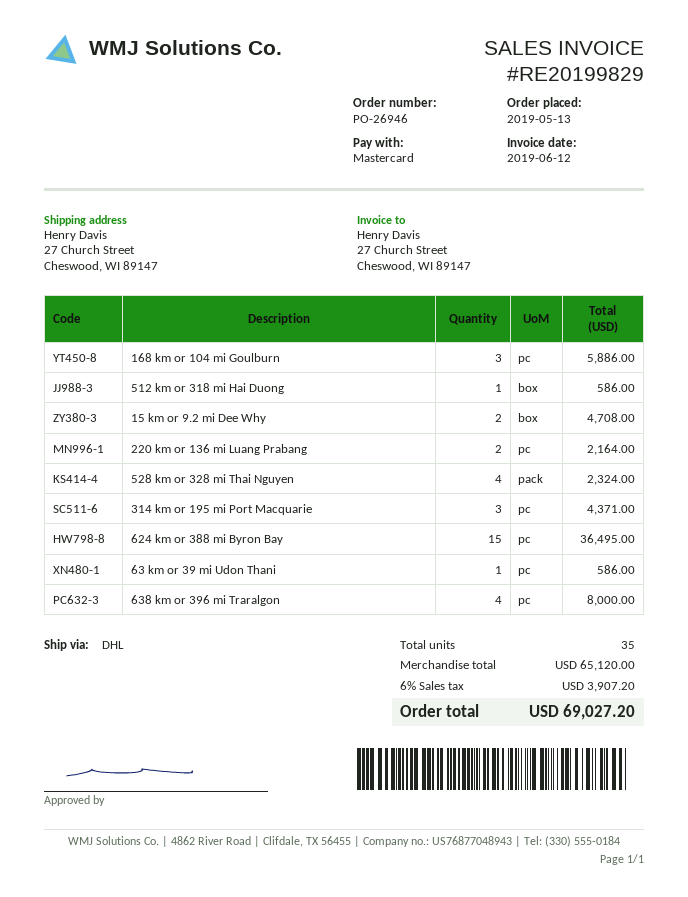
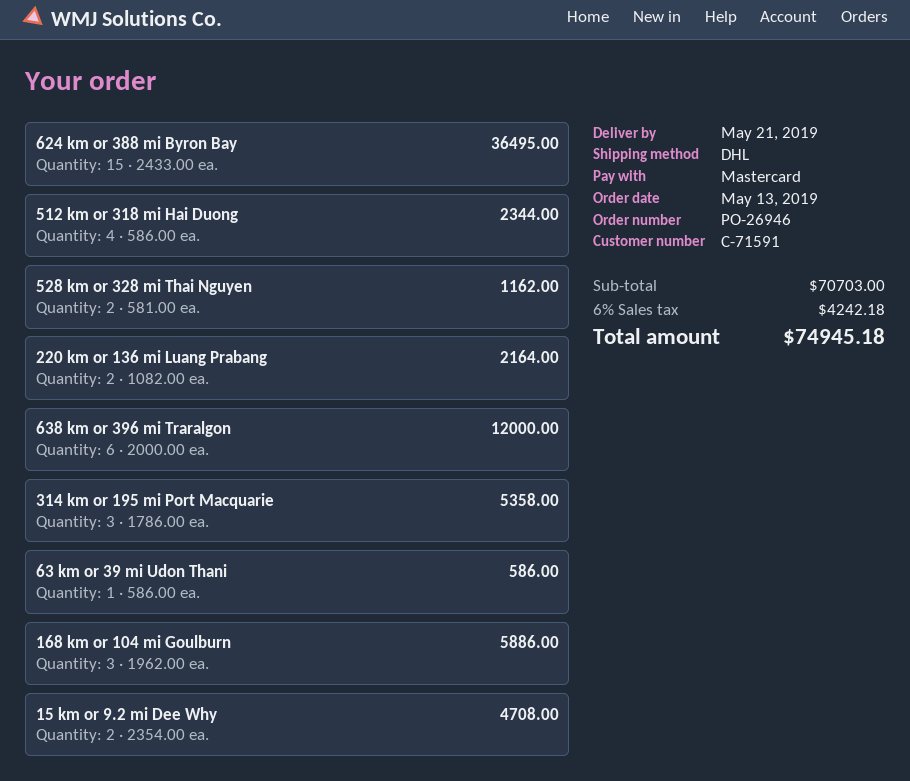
512 km or 318 mi Hai Duong: 1 for 586.00 -> 4 for 2344.00
528 km or 328 mi Thai Nguyen: 4 for 2324.00 -> 2 for 1162.00
314 km or 195 mi Port Macquarie: 3 for 4371.00 -> 3 for 5358.00
638 km or 396 mi Traralgon: 4 for 8000.00 -> 6 for 12000.00
subtotal: 65120.00 -> 70703.00
tax: 6% = 3907.20 -> 6% = 4242.18
total: 69027.20 -> 74945.18

